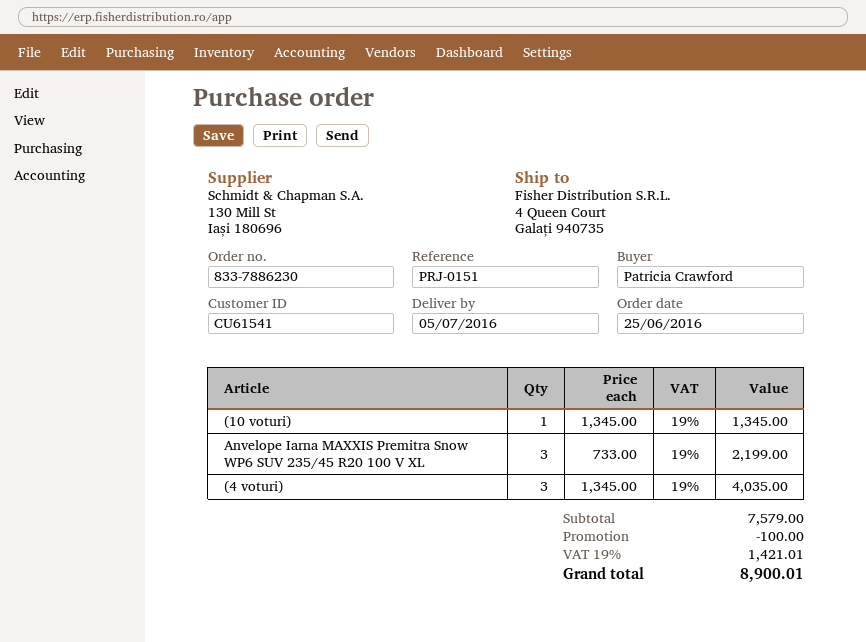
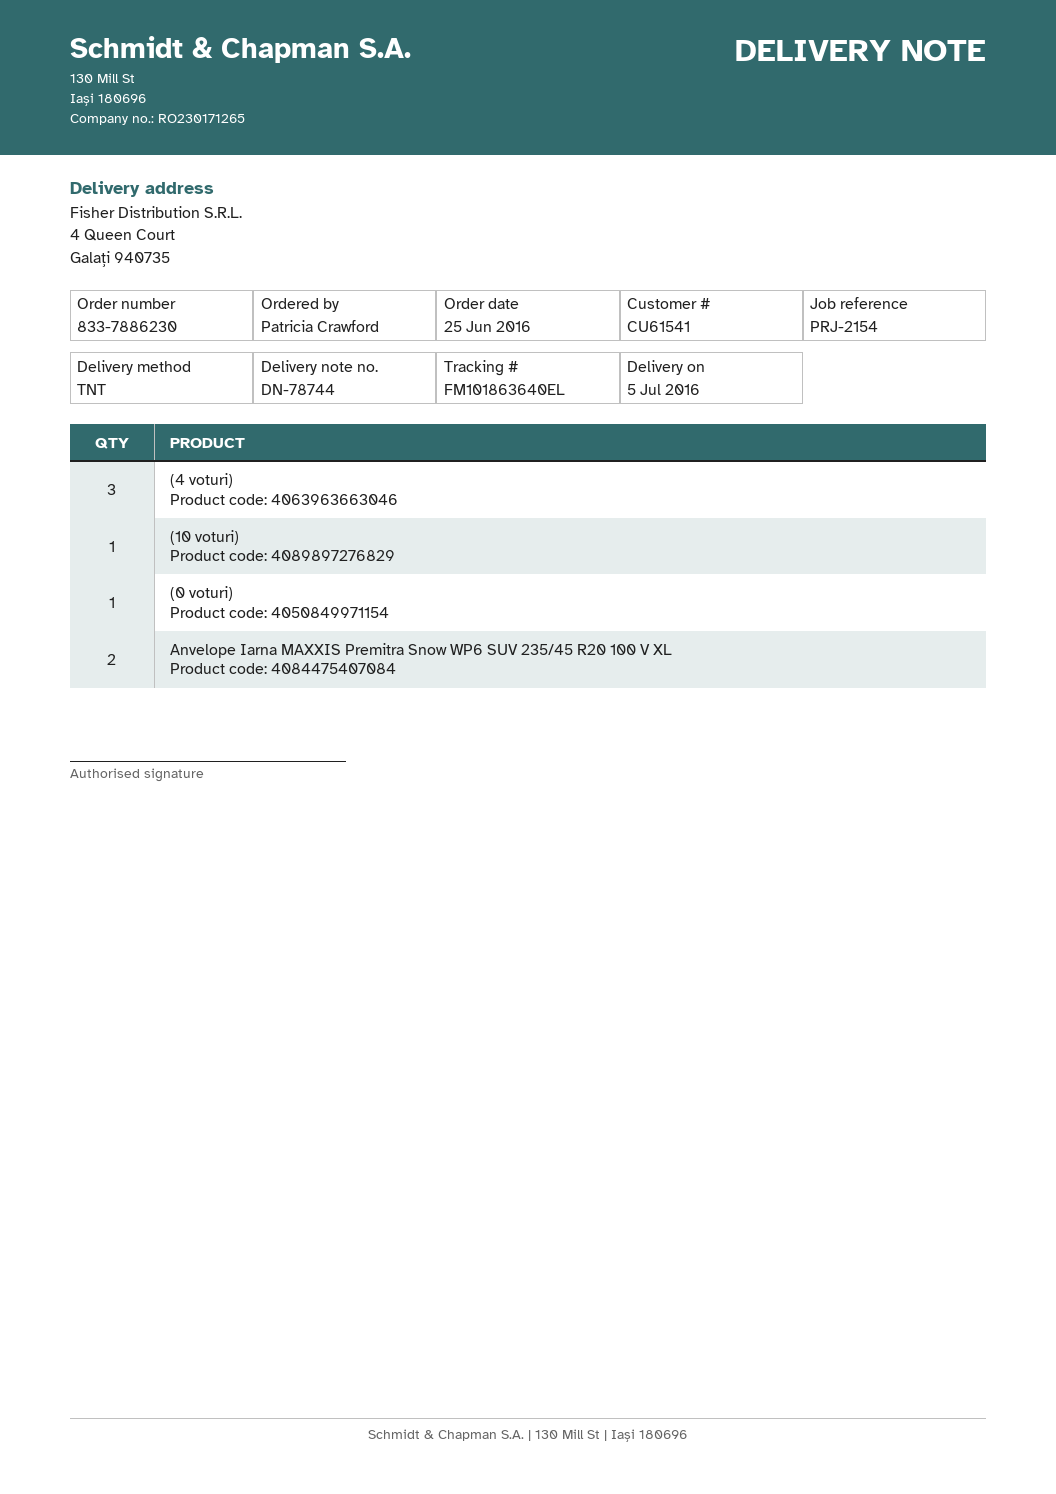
reference: PRJ-0151 -> PRJ-2154
Anvelope Iarna MAXXIS Premitra Snow WP6 SUV 235/45 R20 100 V XL: 3 -> 2
(0 voturi): none -> 1

